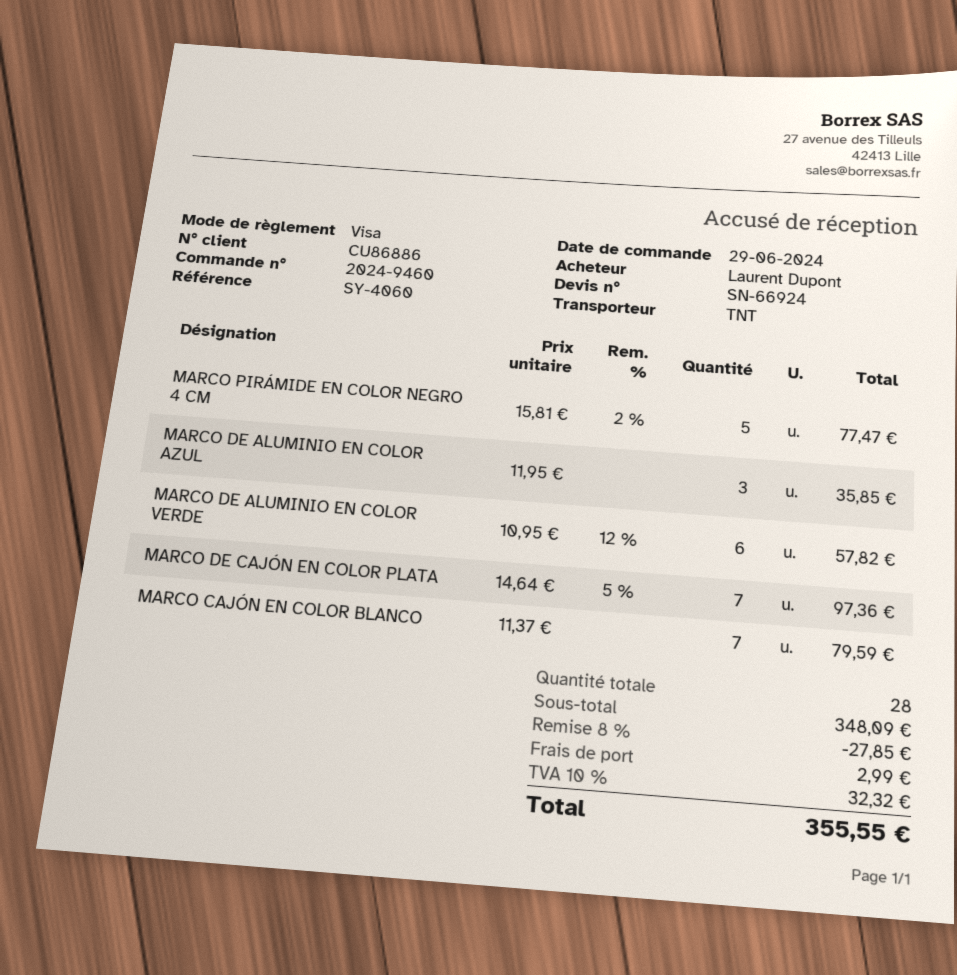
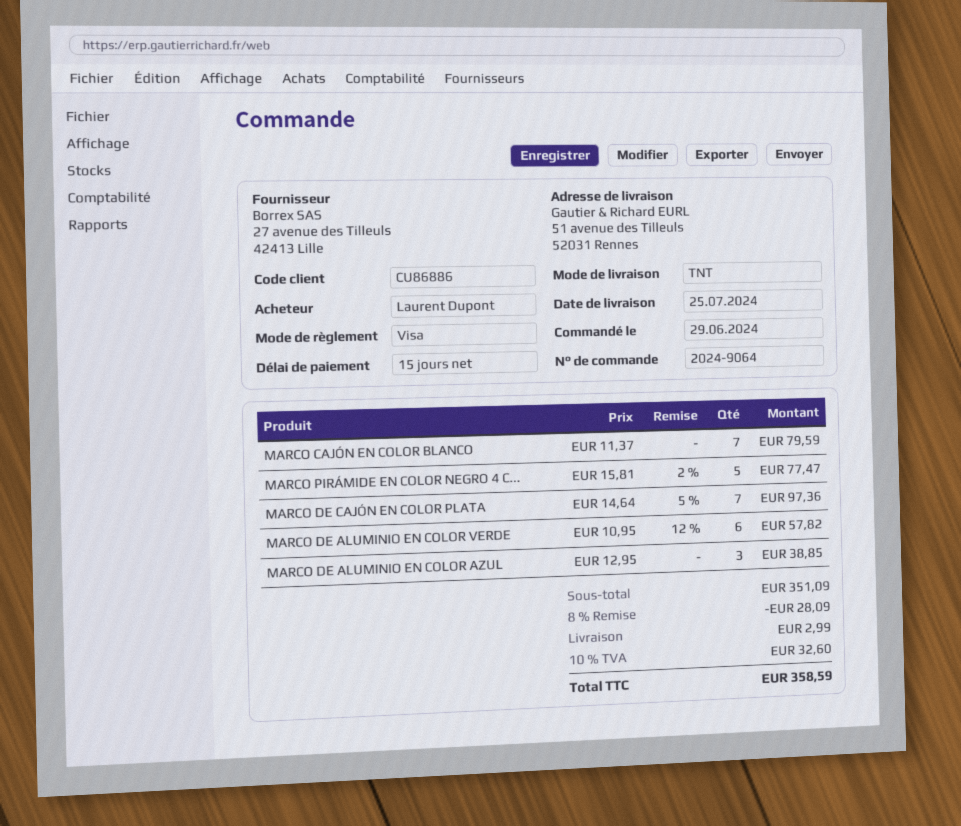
order number: 2024-9460 -> 2024-9064
MARCO DE ALUMINIO EN COLOR AZUL: 3 x 11.95 = 35.85 -> 3 x 12.95 = 38.85
subtotal: 348.09 -> 351.09
discount: 8% = 27.85 -> 8% = 28.09
tax: 10% = 32.32 -> 10% = 32.60
total: 355.55 -> 358.59

